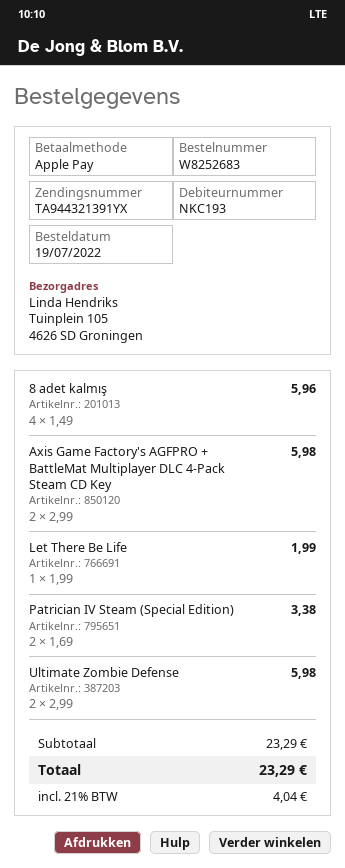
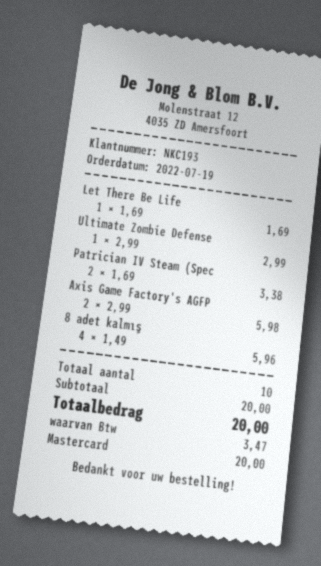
payment method: Apple Pay -> Mastercard
Let There Be Life: 1 x 1.99 = 1.99 -> 1 x 1.69 = 1.69
Ultimate Zombie Defense: 2 x 2.99 = 5.98 -> 1 x 2.99 = 2.99
subtotal: 23.29 -> 20.00
tax: 4.04 -> 3.47
total: 23.29 -> 20.00

